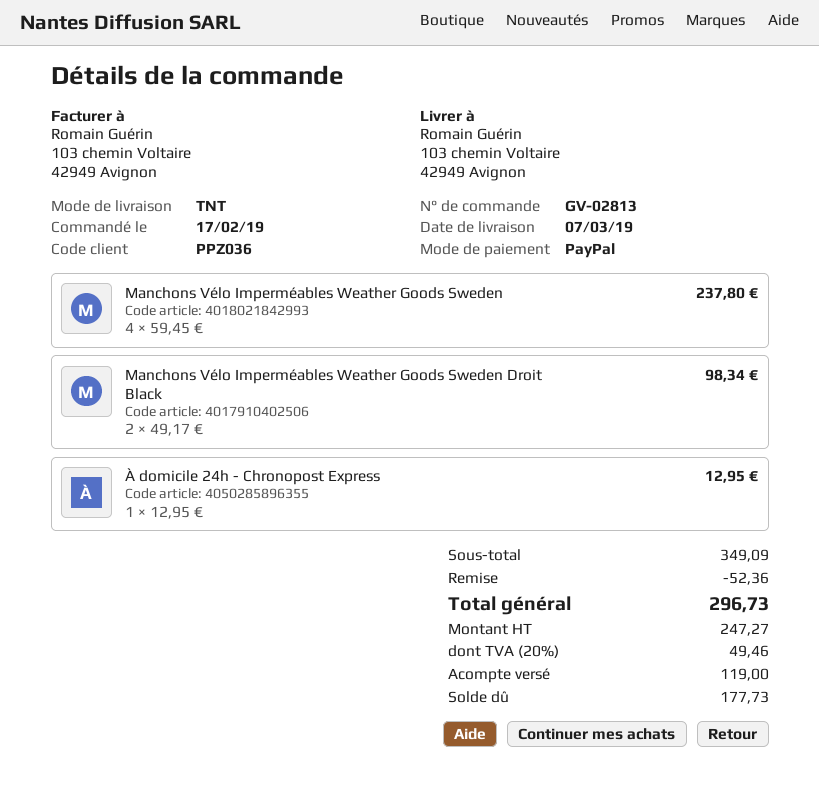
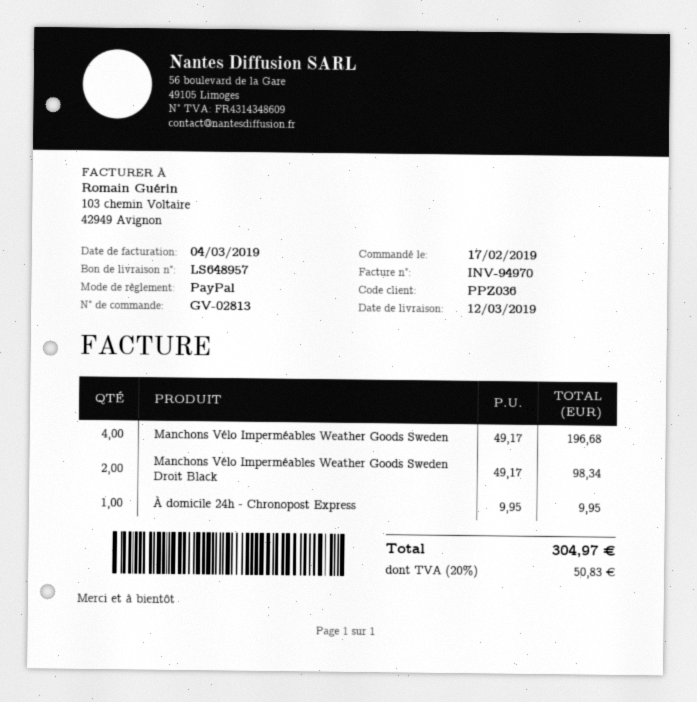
delivery date: 2019-03-07 -> 2019-03-12
Manchons Vélo Imperméables Weather Goods Sweden: 4 x 59.45 = 237.80 -> 4 x 49.17 = 196.68
À domicile 24h - Chronopost Express: 1 x 12.95 = 12.95 -> 1 x 9.95 = 9.95
discount: 52.36 -> none
tax: 20% = 49.46 -> 20% = 50.83
total: 296.73 -> 304.97

